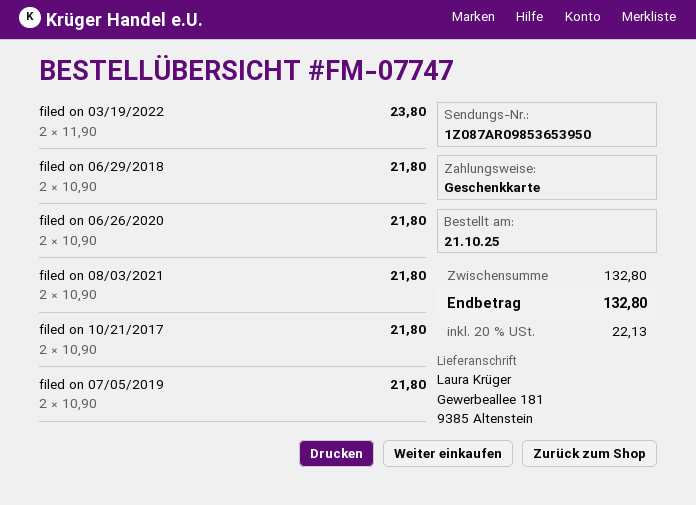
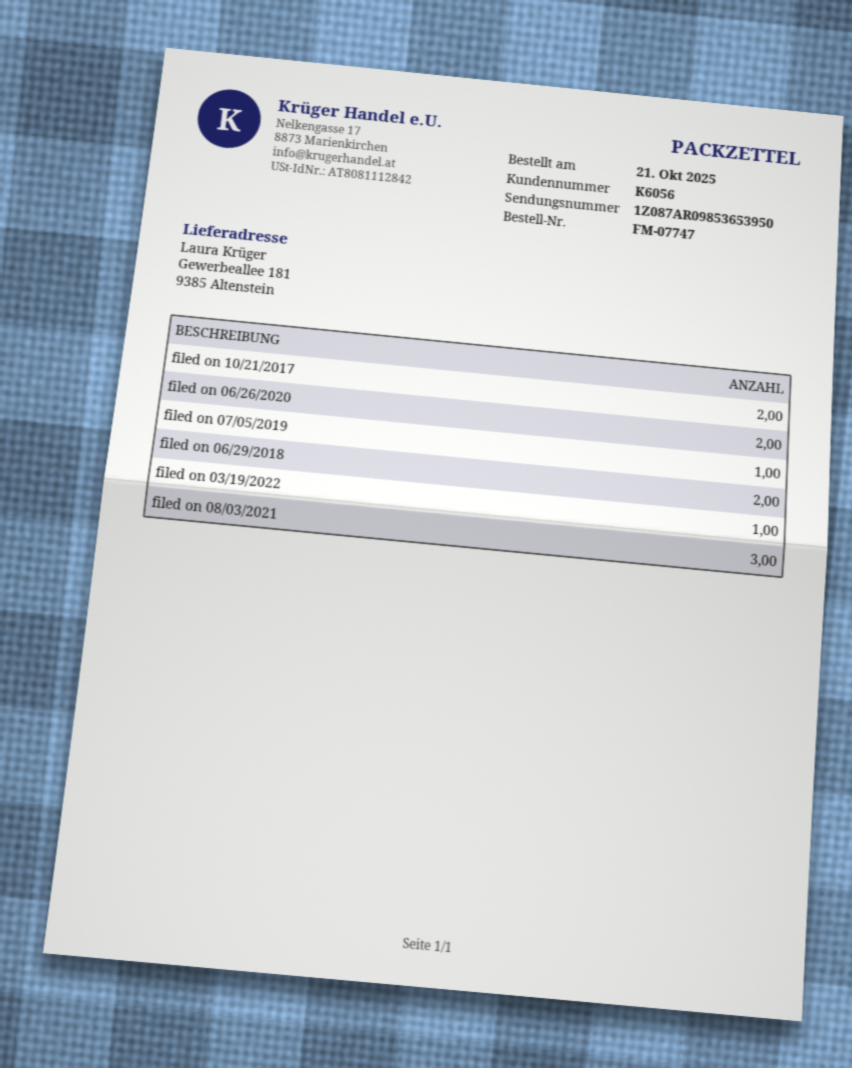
filed on 03/19/2022: 2 -> 1
filed on 08/03/2021: 2 -> 3
filed on 07/05/2019: 2 -> 1

